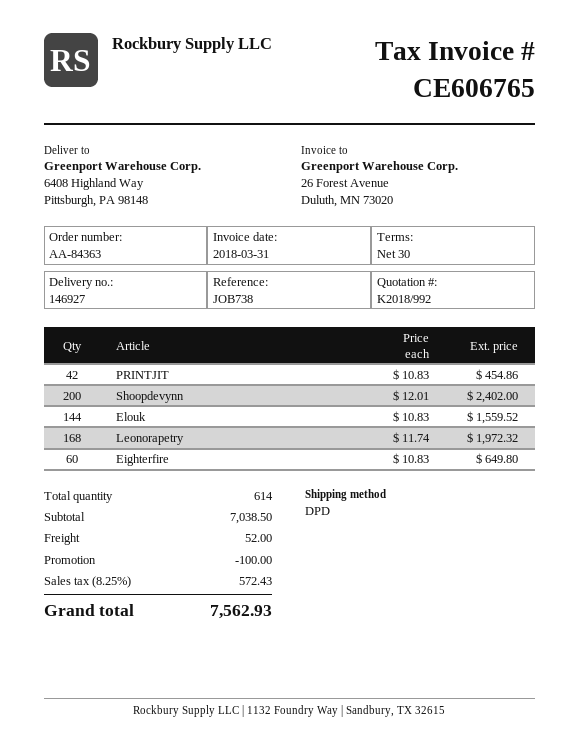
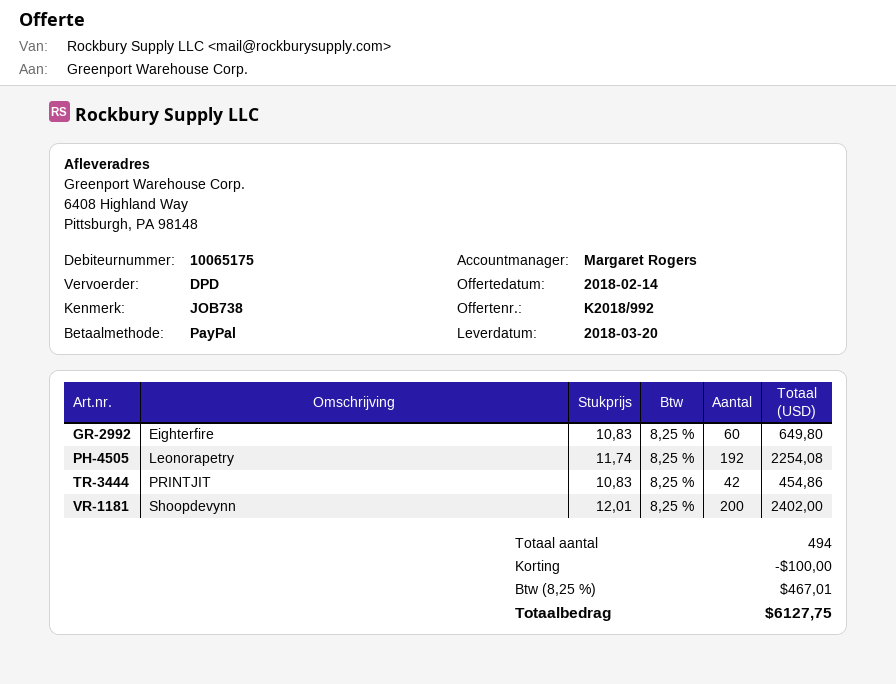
Elouk: 144 x 10.83 = 1559.52 -> none
Leonorapetry: 168 x 11.74 = 1972.32 -> 192 x 11.74 = 2254.08
total quantity: 614 -> 494
shipping: 52.00 -> none
tax: 8.25% = 572.43 -> 8.25% = 467.01
total: 7562.93 -> 6127.75

